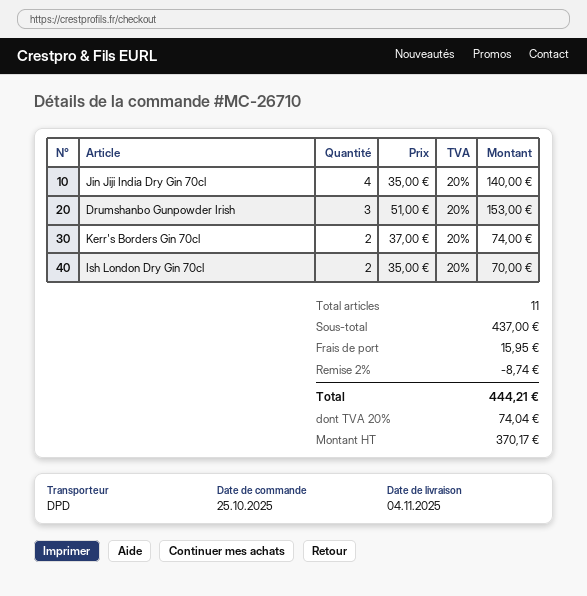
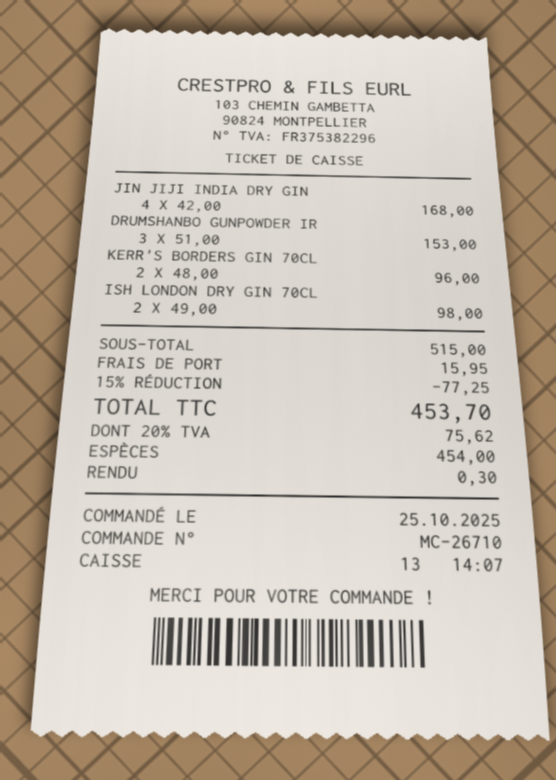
Jin Jiji India Dry Gin 70cl: 4 x 35.00 = 140.00 -> 4 x 42.00 = 168.00
Kerr's Borders Gin 70cl: 2 x 37.00 = 74.00 -> 2 x 48.00 = 96.00
Ish London Dry Gin 70cl: 2 x 35.00 = 70.00 -> 2 x 49.00 = 98.00
subtotal: 437.00 -> 515.00
discount: 2% = 8.74 -> 15% = 77.25
tax: 20% = 74.04 -> 20% = 75.62
total: 444.21 -> 453.70

